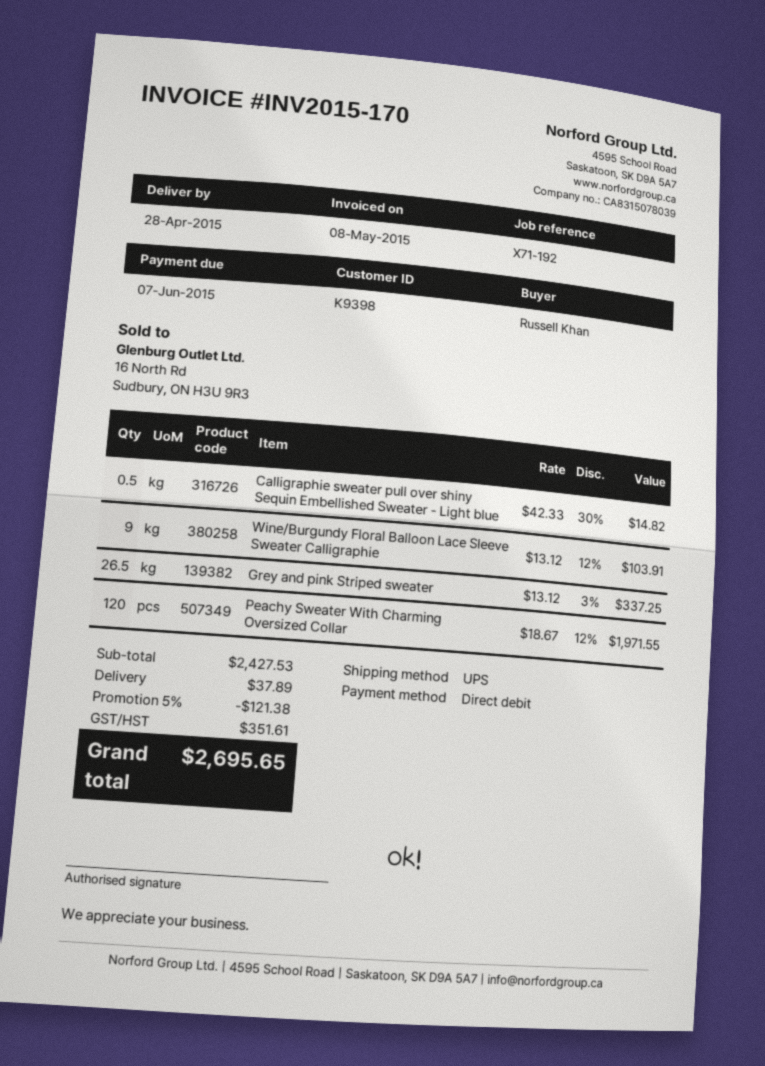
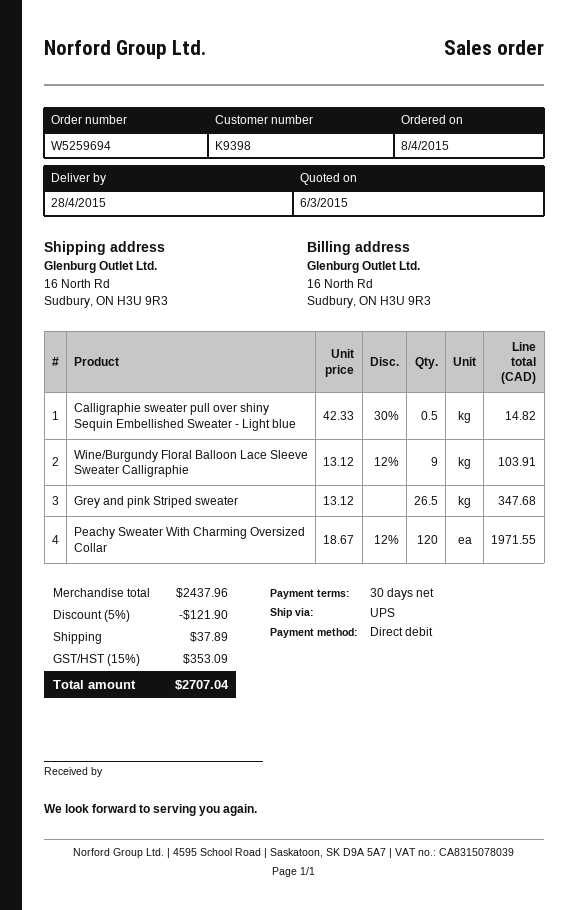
Grey and pink Striped sweater: 26.5 x 13.12 - 3% = 337.25 -> 26.5 x 13.12 = 347.68
subtotal: 2427.53 -> 2437.96
discount: 5% = 121.38 -> 5% = 121.90
tax: 351.61 -> 353.09
total: 2695.65 -> 2707.04

